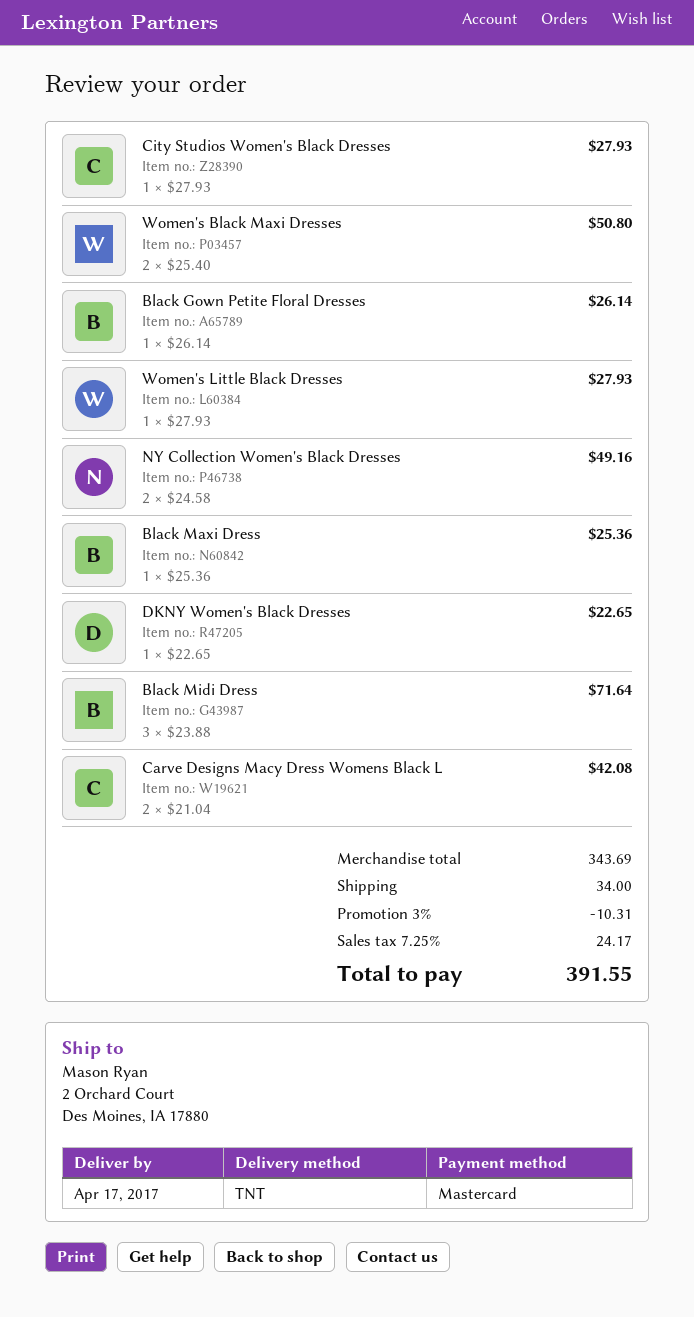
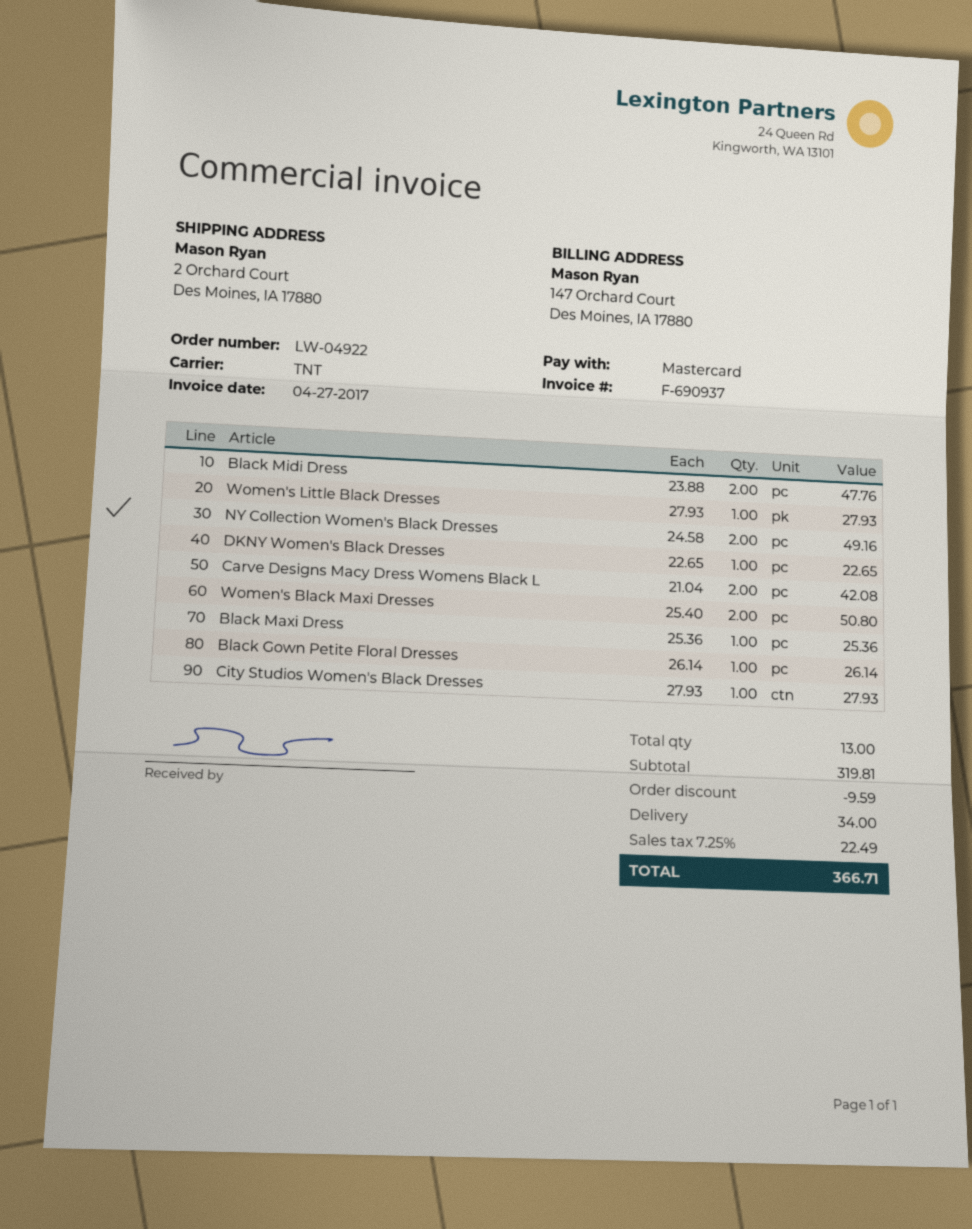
Black Midi Dress: 3 x 23.88 = 71.64 -> 2 x 23.88 = 47.76
subtotal: 343.69 -> 319.81
discount: 10.31 -> 9.59
tax: 7.25% = 24.17 -> 7.25% = 22.49
total: 391.55 -> 366.71

